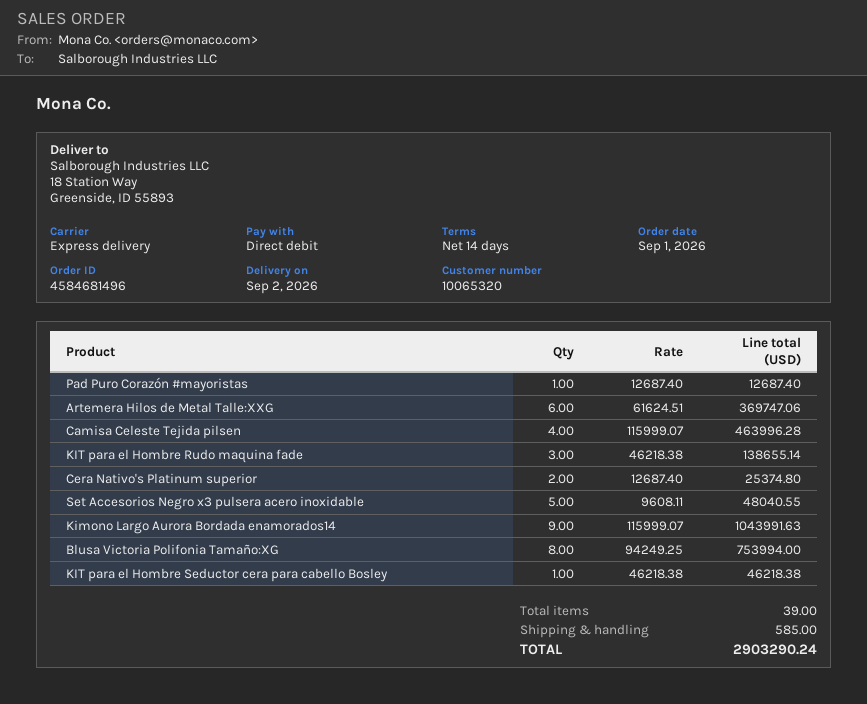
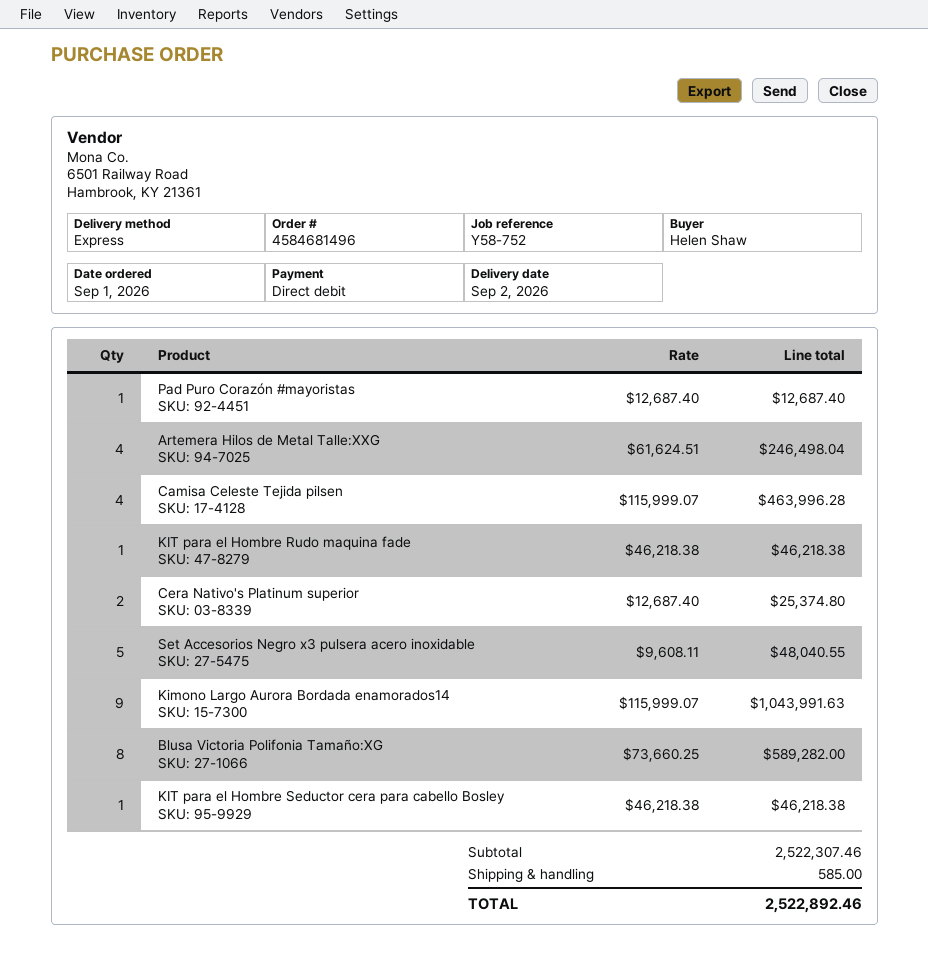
Artemera Hilos de Metal Talle:XXG: 6 x 61624.51 = 369747.06 -> 4 x 61624.51 = 246498.04
KIT para el Hombre Rudo maquina fade: 3 x 46218.38 = 138655.14 -> 1 x 46218.38 = 46218.38
Blusa Victoria Polifonia Tamaño:XG: 8 x 94249.25 = 753994.00 -> 8 x 73660.25 = 589282.00
total: 2903290.24 -> 2522892.46

